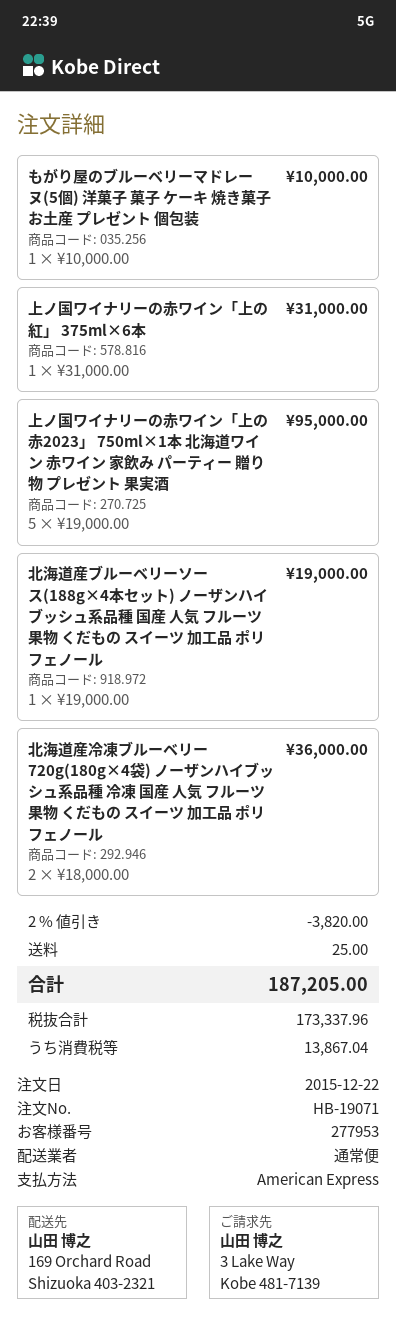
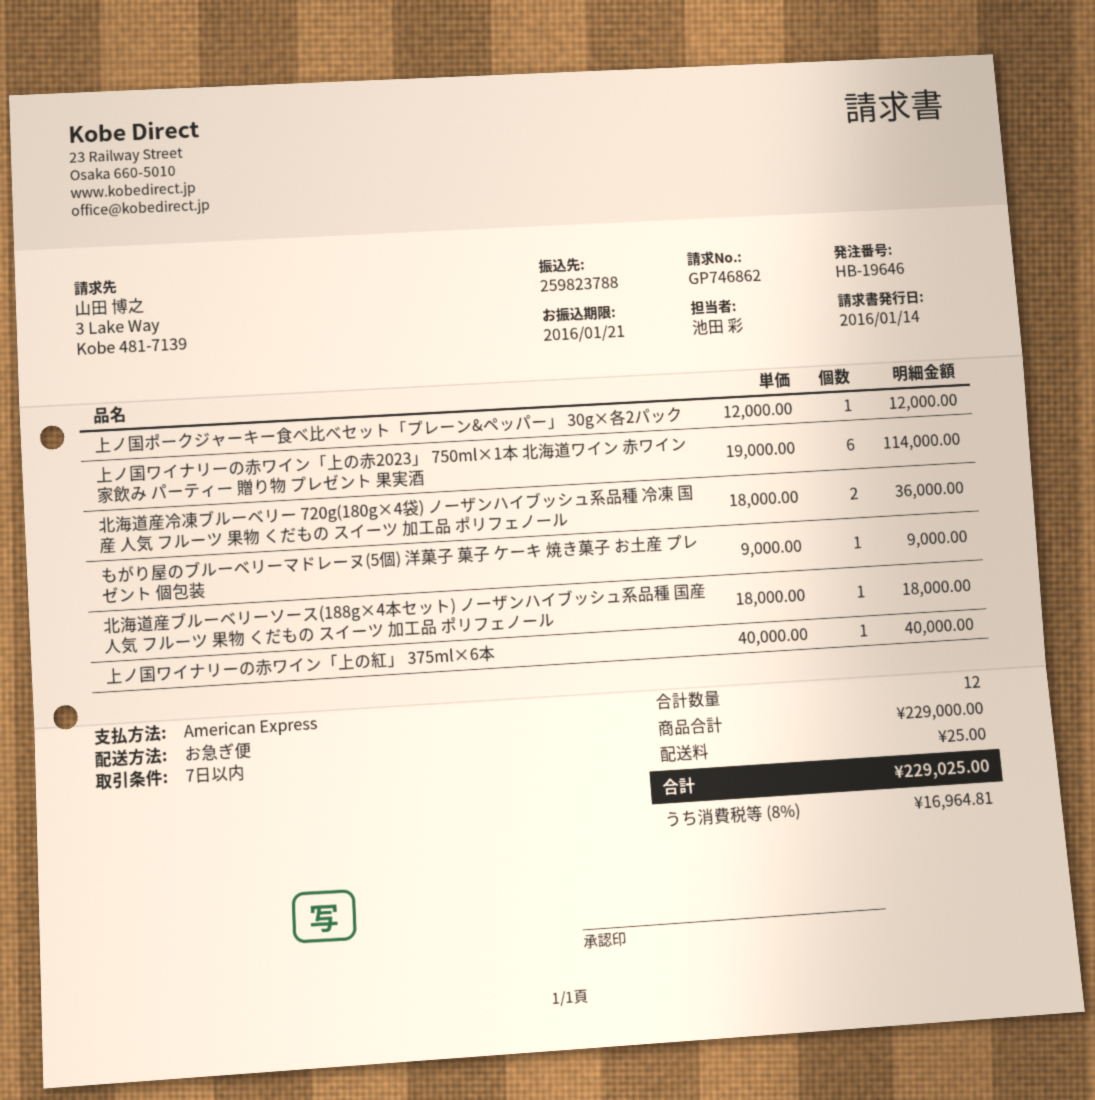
order number: HB-19071 -> HB-19646
shipping method: standard -> express
もがり屋のブルーベリーマドレーヌ(5個) 洋菓子 菓子 ケーキ 焼き菓子 お土産 プレゼント 個包装: 1 x 10000.00 = 10000.00 -> 1 x 9000.00 = 9000.00
上ノ国ワイナリーの赤ワイン「上の紅」 375ml×6本: 1 x 31000.00 = 31000.00 -> 1 x 40000.00 = 40000.00
上ノ国ワイナリーの赤ワイン「上の赤2023」 750ml×1本 北海道ワイン 赤ワイン 家飲み パーティー 贈り物 プレゼント 果実酒: 5 x 19000.00 = 95000.00 -> 6 x 19000.00 = 114000.00
北海道産ブルーベリーソース(188g×4本セット) ノーザンハイブッシュ系品種 国産 人気 フルーツ 果物 くだもの スイーツ 加工品 ポリフェノール: 1 x 19000.00 = 19000.00 -> 1 x 18000.00 = 18000.00
上ノ国ポークジャーキー食べ比べセット「プレーン&ペッパー」 30g×各2パック: none -> 1 x 12000.00 = 12000.00
discount: 2% = 3820.00 -> none
tax: 13867.04 -> 16964.81
total: 187205.00 -> 229025.00

